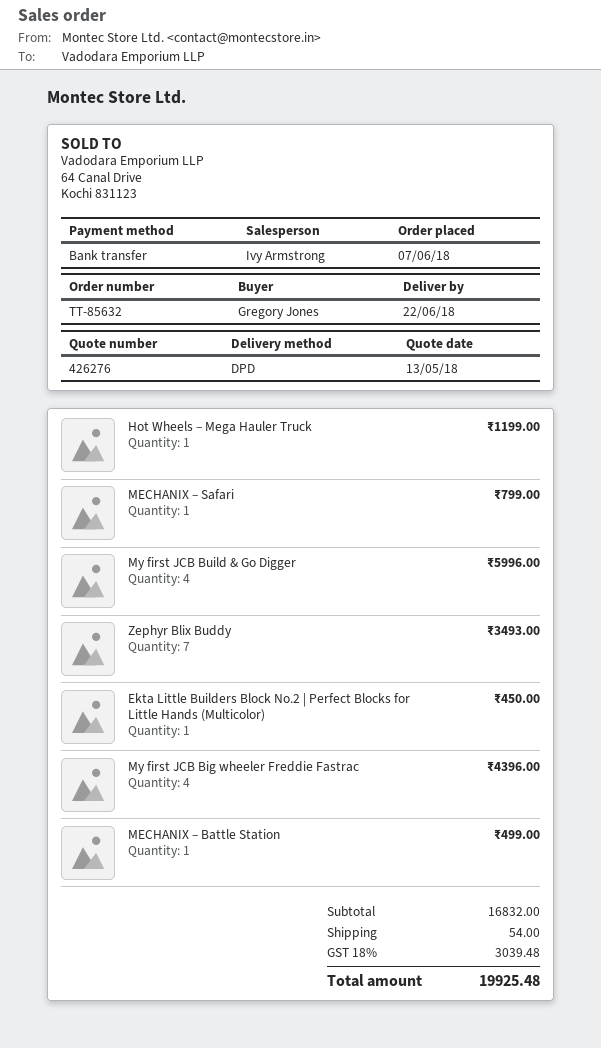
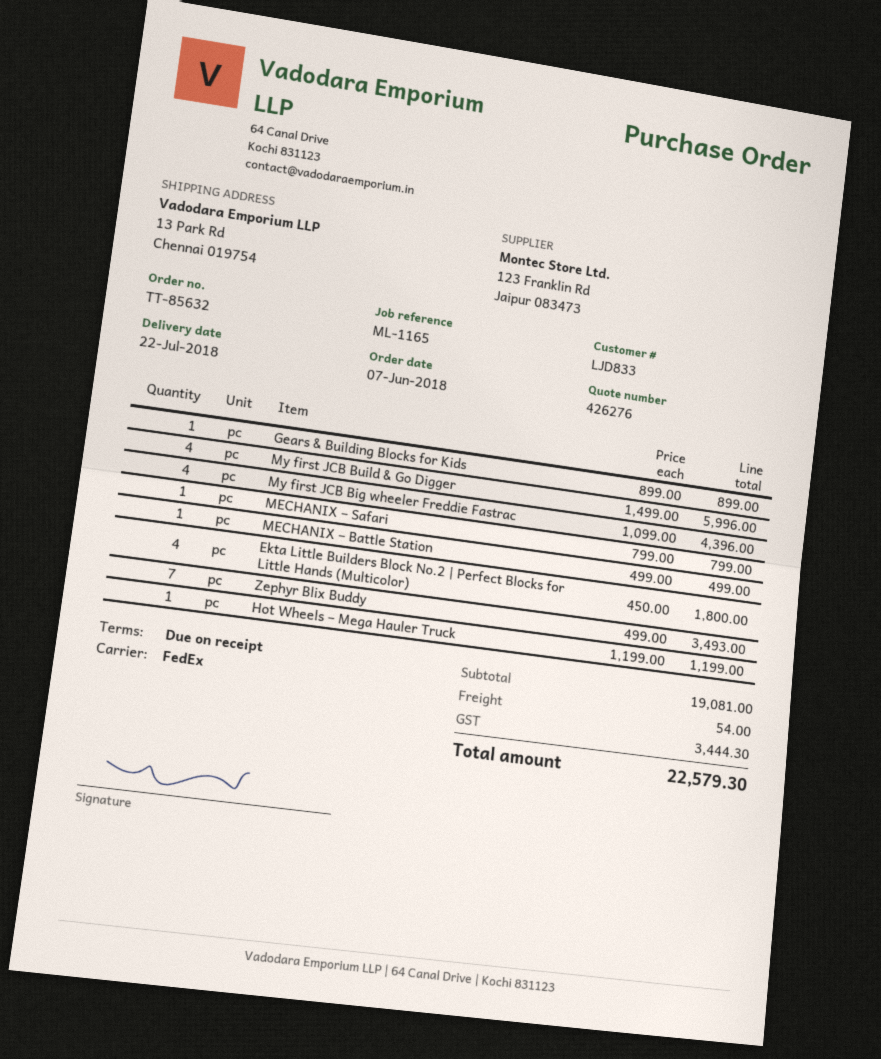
delivery date: 2018-06-22 -> 2018-07-22
shipping method: DPD -> FedEx
Ekta Little Builders Block No.2 | Perfect Blocks for Little Hands (Multicolor): 1 for 450.00 -> 4 for 1800.00
Gears & Building Blocks for Kids: none -> 1 for 899.00
subtotal: 16832.00 -> 19081.00
tax: 3039.48 -> 3444.30
total: 19925.48 -> 22579.30

